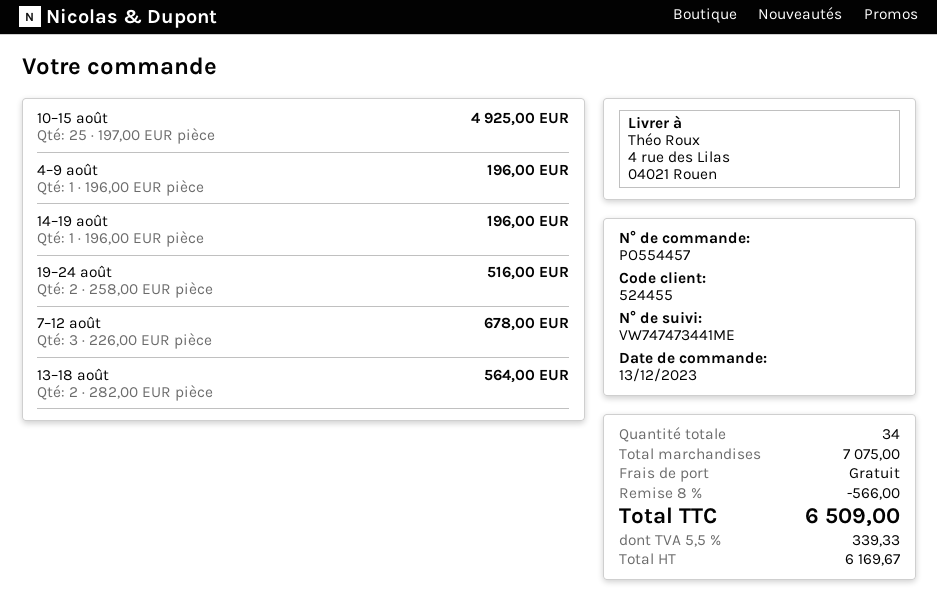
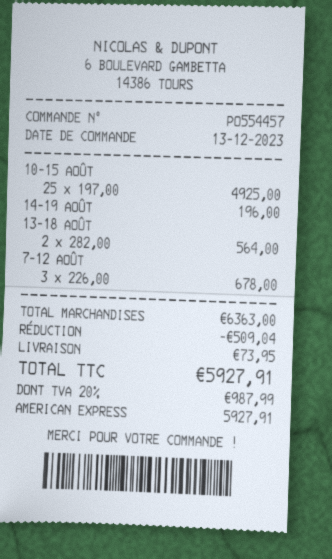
4–9 août: 1 x 196.00 = 196.00 -> none
19–24 août: 2 x 258.00 = 516.00 -> none
subtotal: 7075.00 -> 6363.00
discount: 566.00 -> 509.04
shipping: 0.00 -> 73.95
tax: 5.5% = 339.33 -> 20% = 987.99
total: 6509.00 -> 5927.91

